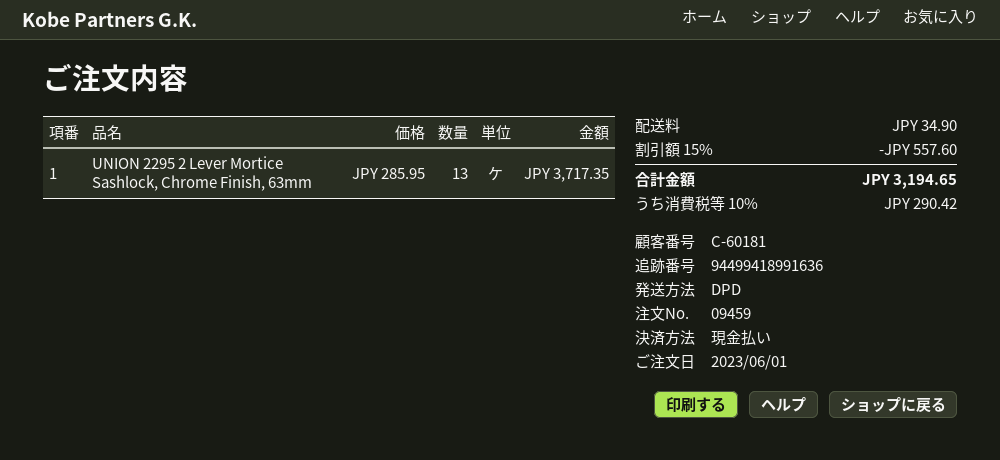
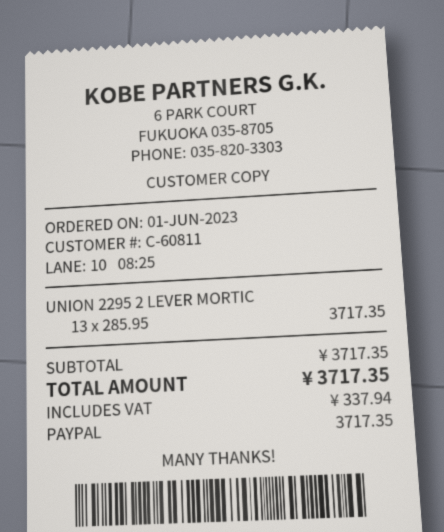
customer number: C-60181 -> C-60811
payment method: cash -> PayPal
discount: 15% = 557.60 -> none
shipping: 34.90 -> none
tax: 290.42 -> 337.94
total: 3194.65 -> 3717.35

